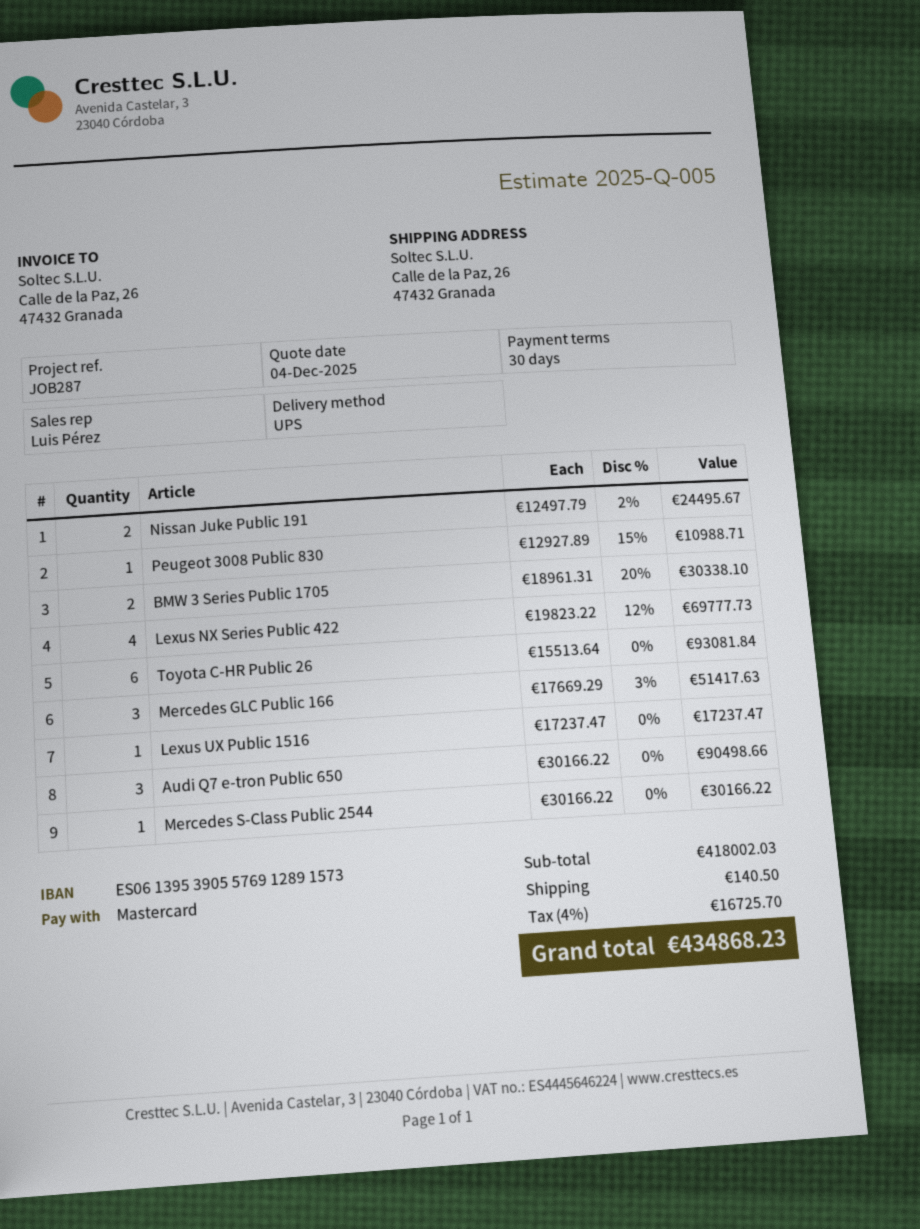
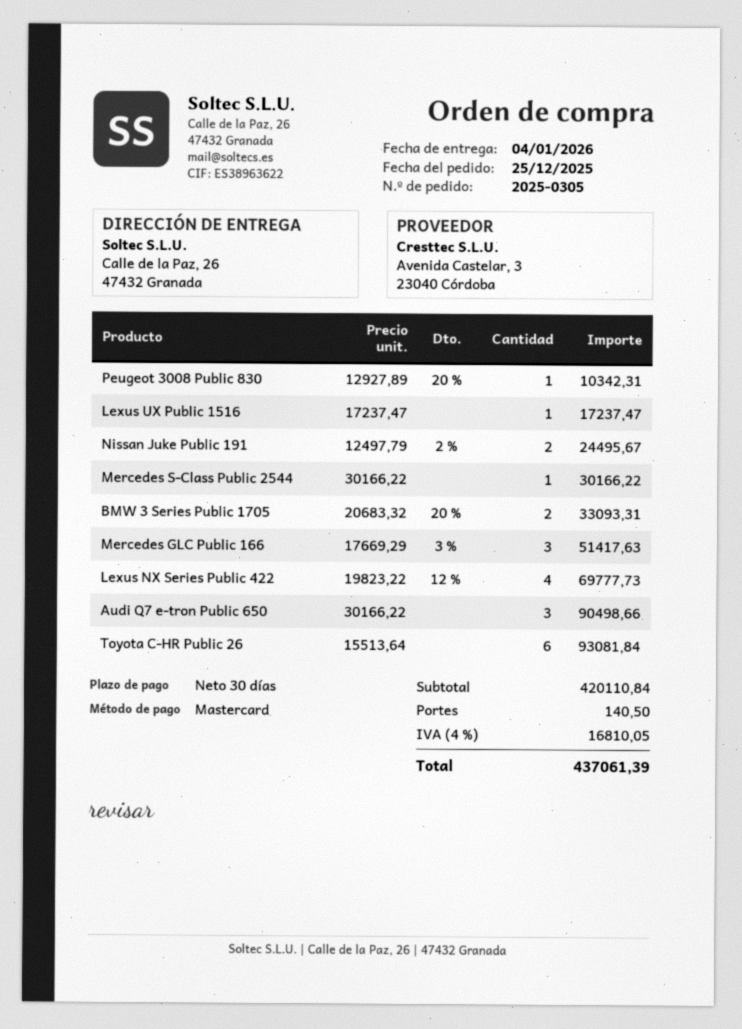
Peugeot 3008 Public 830: 1 x 12927.89 - 15% = 10988.71 -> 1 x 12927.89 - 20% = 10342.31
BMW 3 Series Public 1705: 2 x 18961.31 - 20% = 30338.10 -> 2 x 20683.32 - 20% = 33093.31
subtotal: 418002.03 -> 420110.84
tax: 4% = 16725.70 -> 4% = 16810.05
total: 434868.23 -> 437061.39

